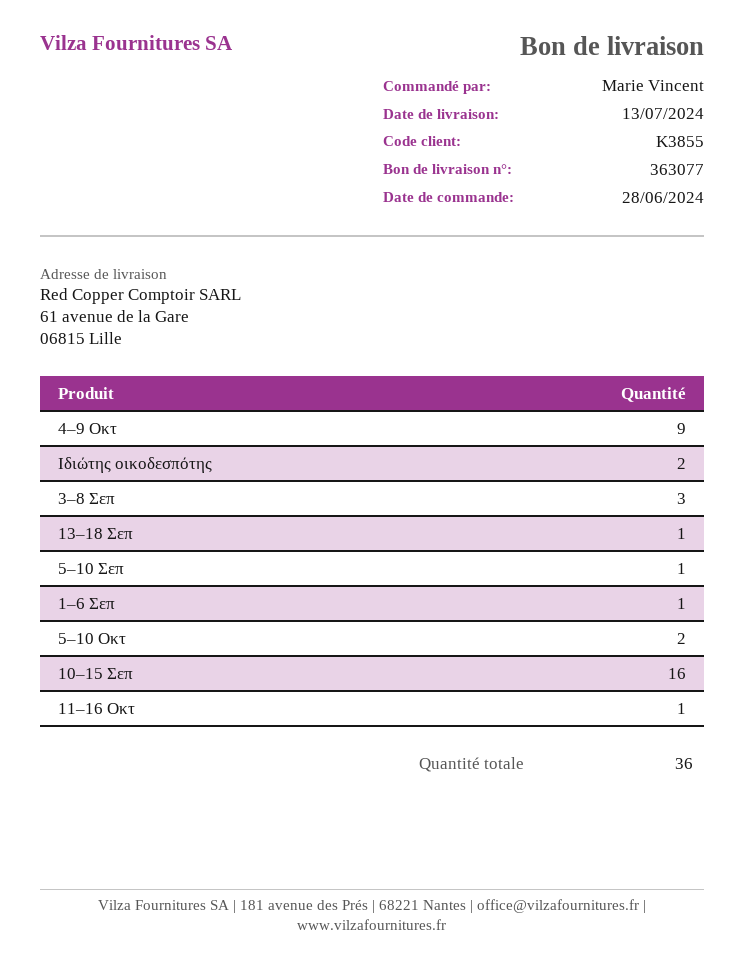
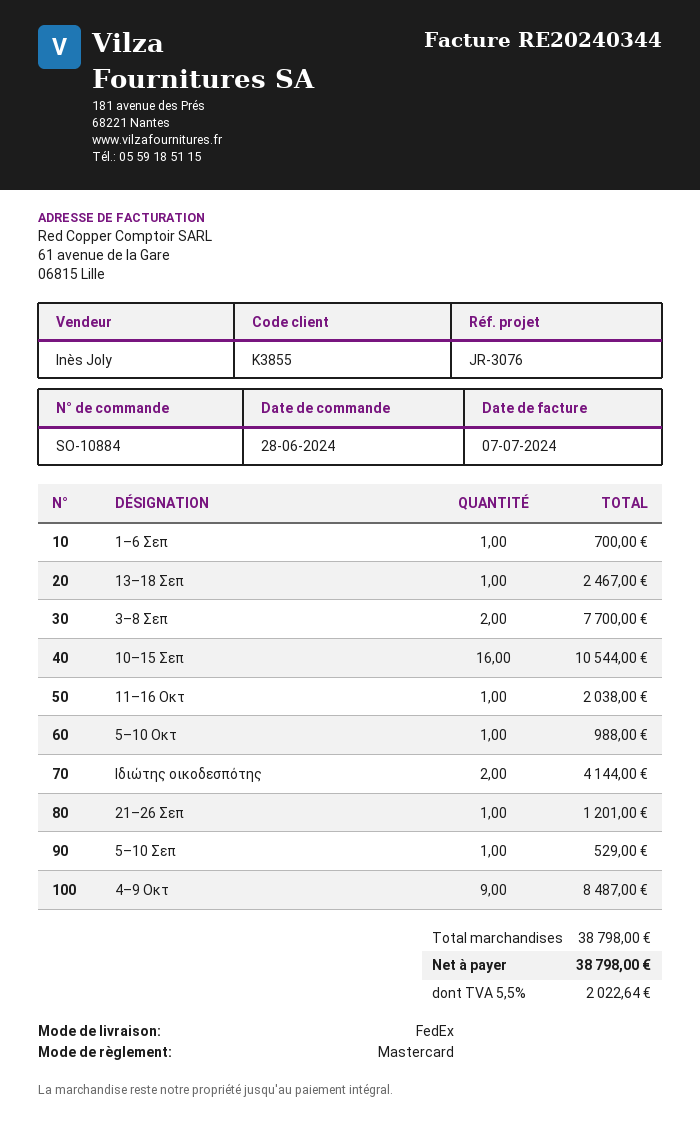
3–8 Σεπ: 3 -> 2
5–10 Οκτ: 2 -> 1
21–26 Σεπ: none -> 1

